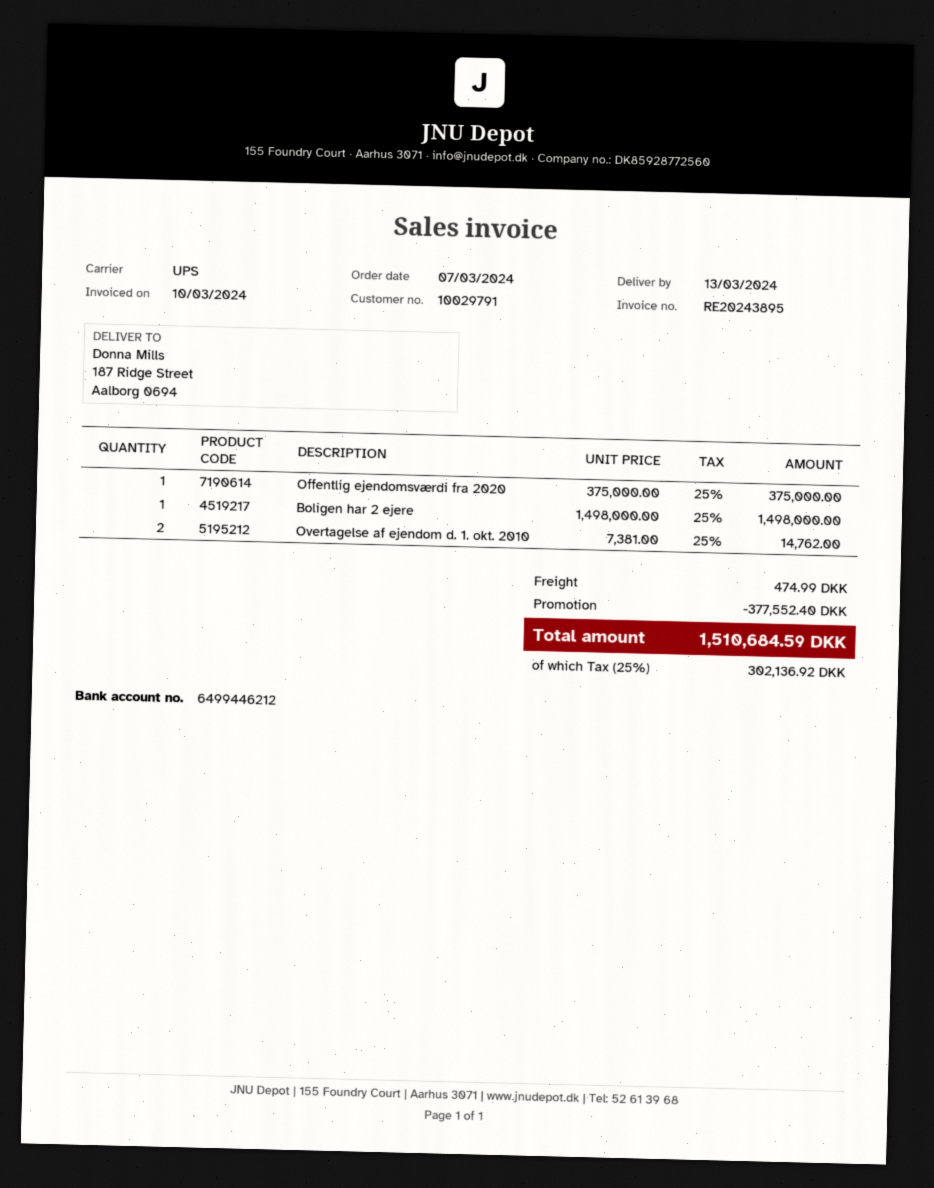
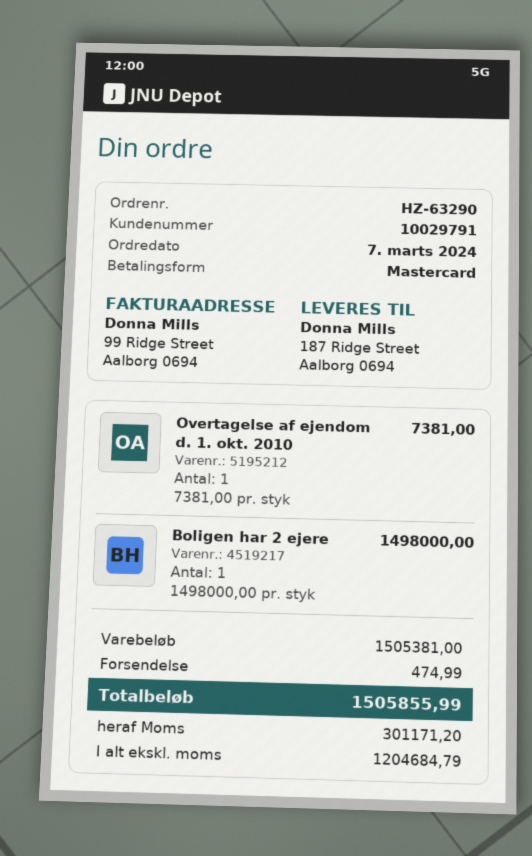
Offentlig ejendomsværdi fra 2020: 1 x 375000.00 = 375000.00 -> none
Overtagelse af ejendom d. 1. okt. 2010: 2 x 7381.00 = 14762.00 -> 1 x 7381.00 = 7381.00
discount: 377552.40 -> none
tax: 302136.92 -> 301171.20
total: 1510684.59 -> 1505855.99

